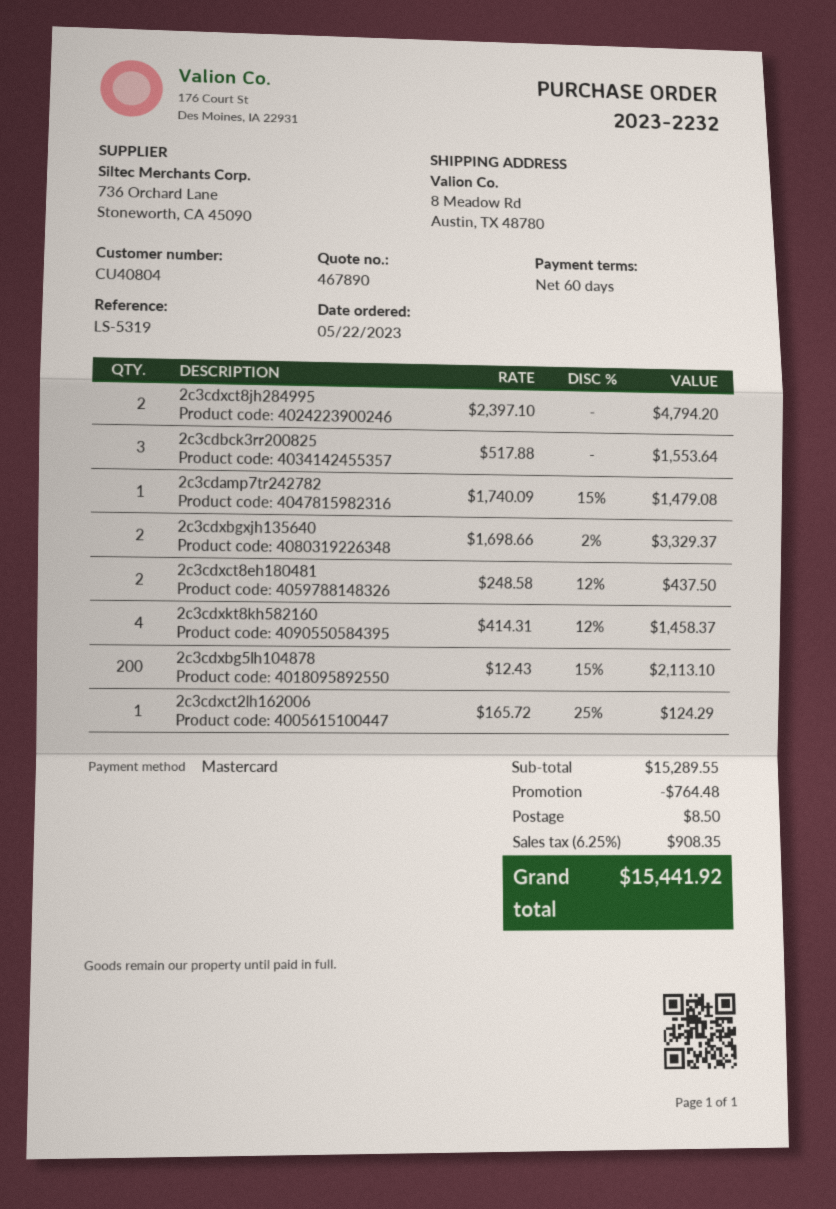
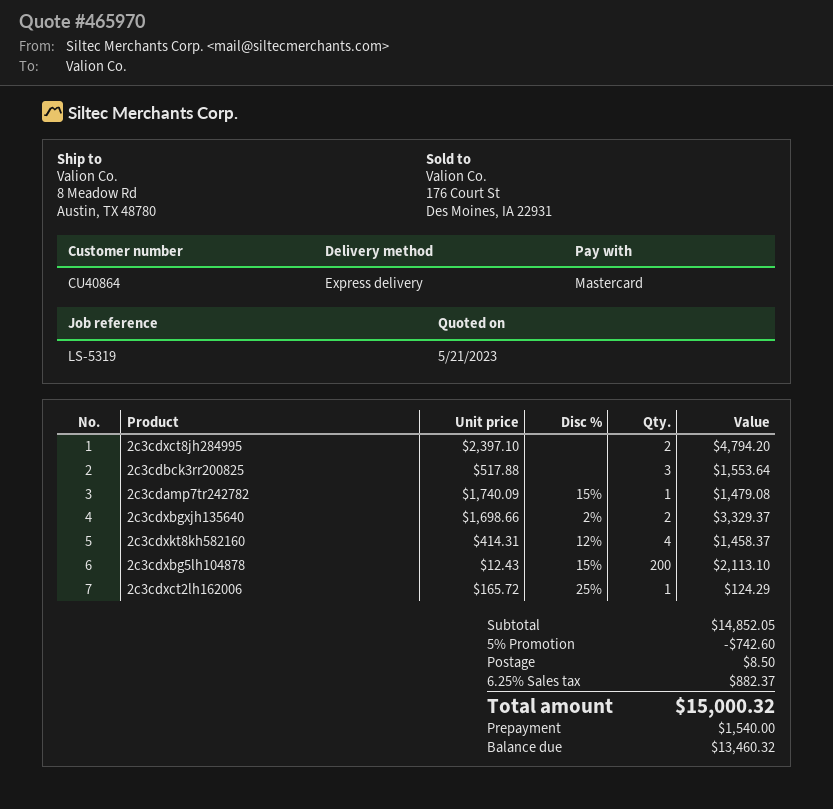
quote number: 467890 -> 465970
customer number: CU40804 -> CU40864
2c3cdxct8eh180481: 2 x 248.58 - 12% = 437.50 -> none
subtotal: 15289.55 -> 14852.05
discount: 764.48 -> 742.60
tax: 6.25% = 908.35 -> 6.25% = 882.37
total: 15441.92 -> 15000.32

